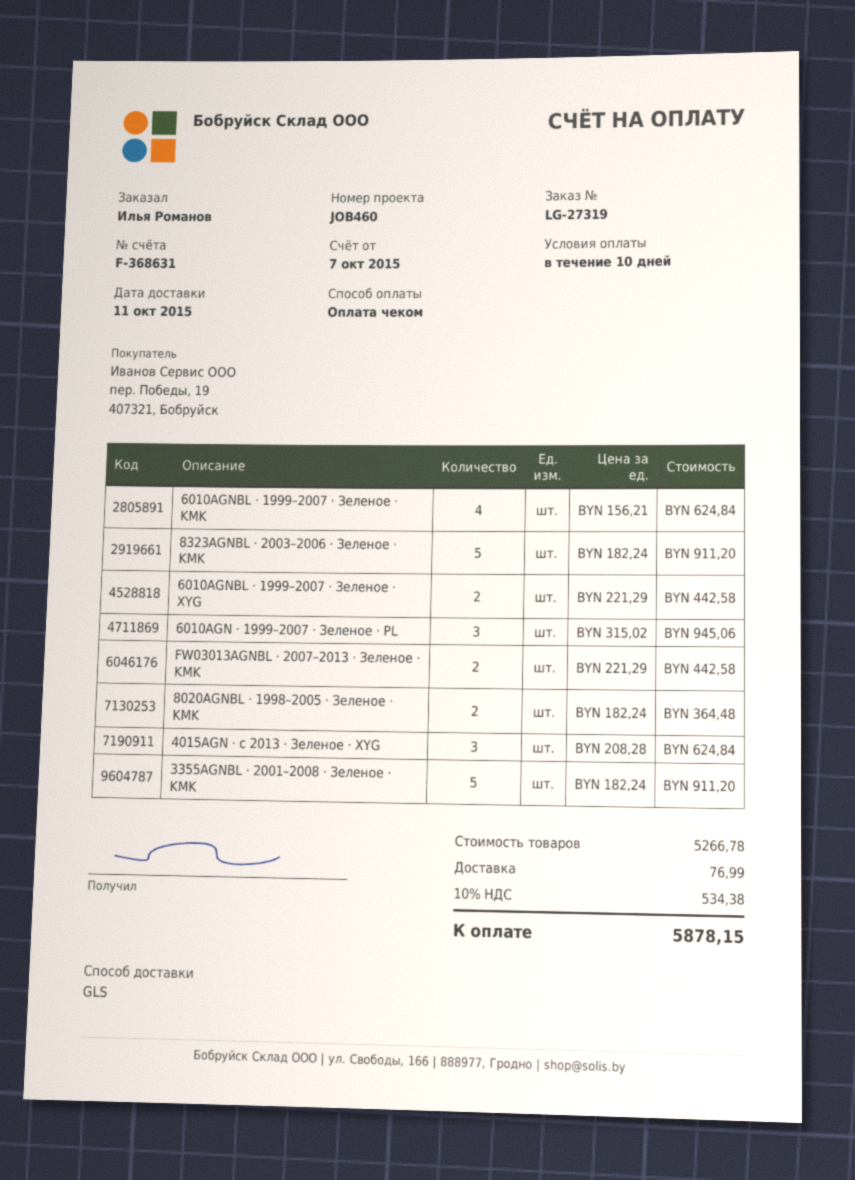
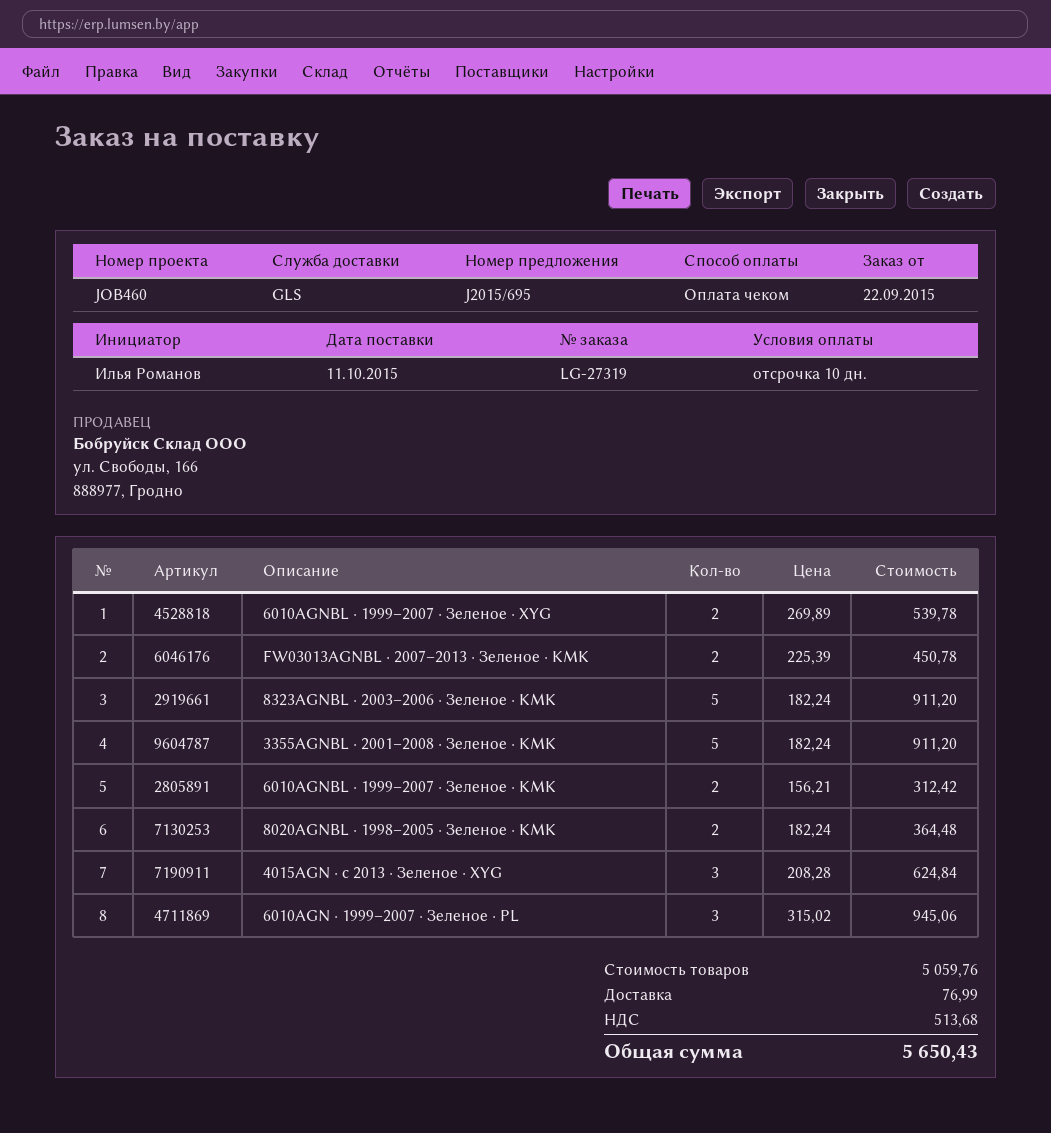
6010AGNBL · 1999–2007 · Зеленое · KMK: 4 x 156.21 = 624.84 -> 2 x 156.21 = 312.42
6010AGNBL · 1999–2007 · Зеленое · XYG: 2 x 221.29 = 442.58 -> 2 x 269.89 = 539.78
FW03013AGNBL · 2007–2013 · Зеленое · KMK: 2 x 221.29 = 442.58 -> 2 x 225.39 = 450.78
subtotal: 5266.78 -> 5059.76
tax: 534.38 -> 513.68
total: 5878.15 -> 5650.43

